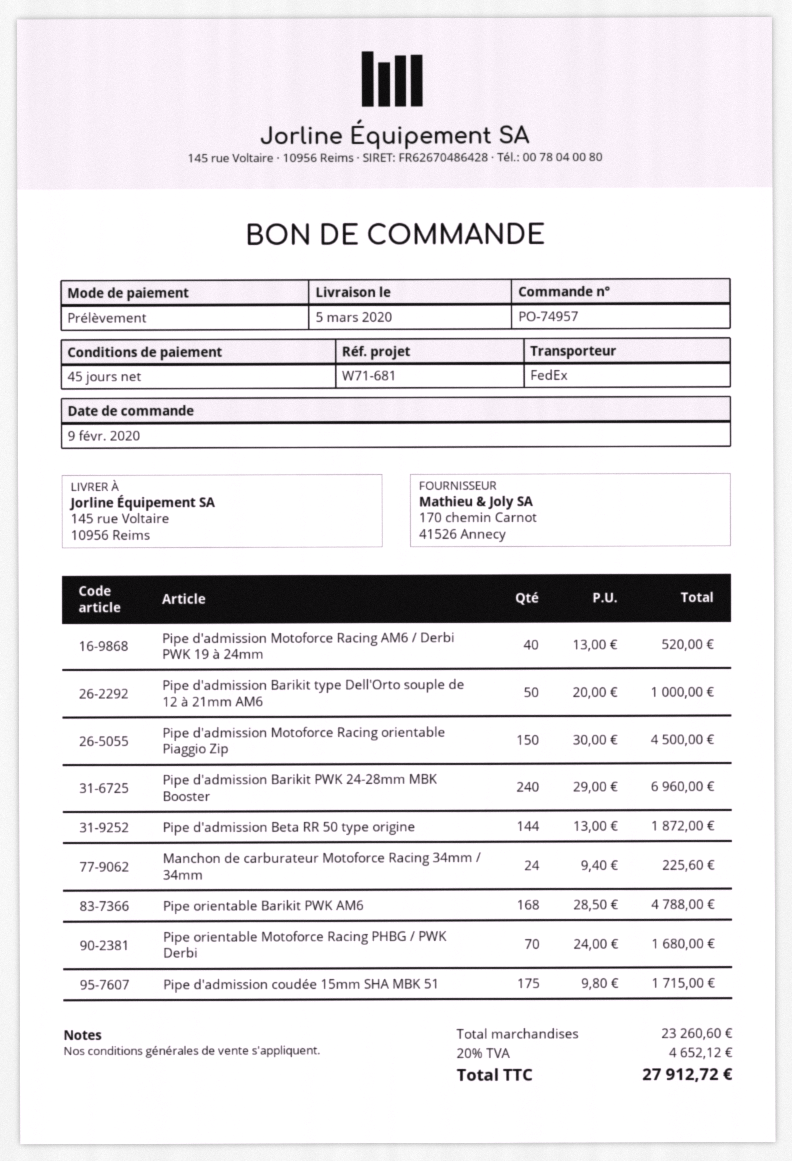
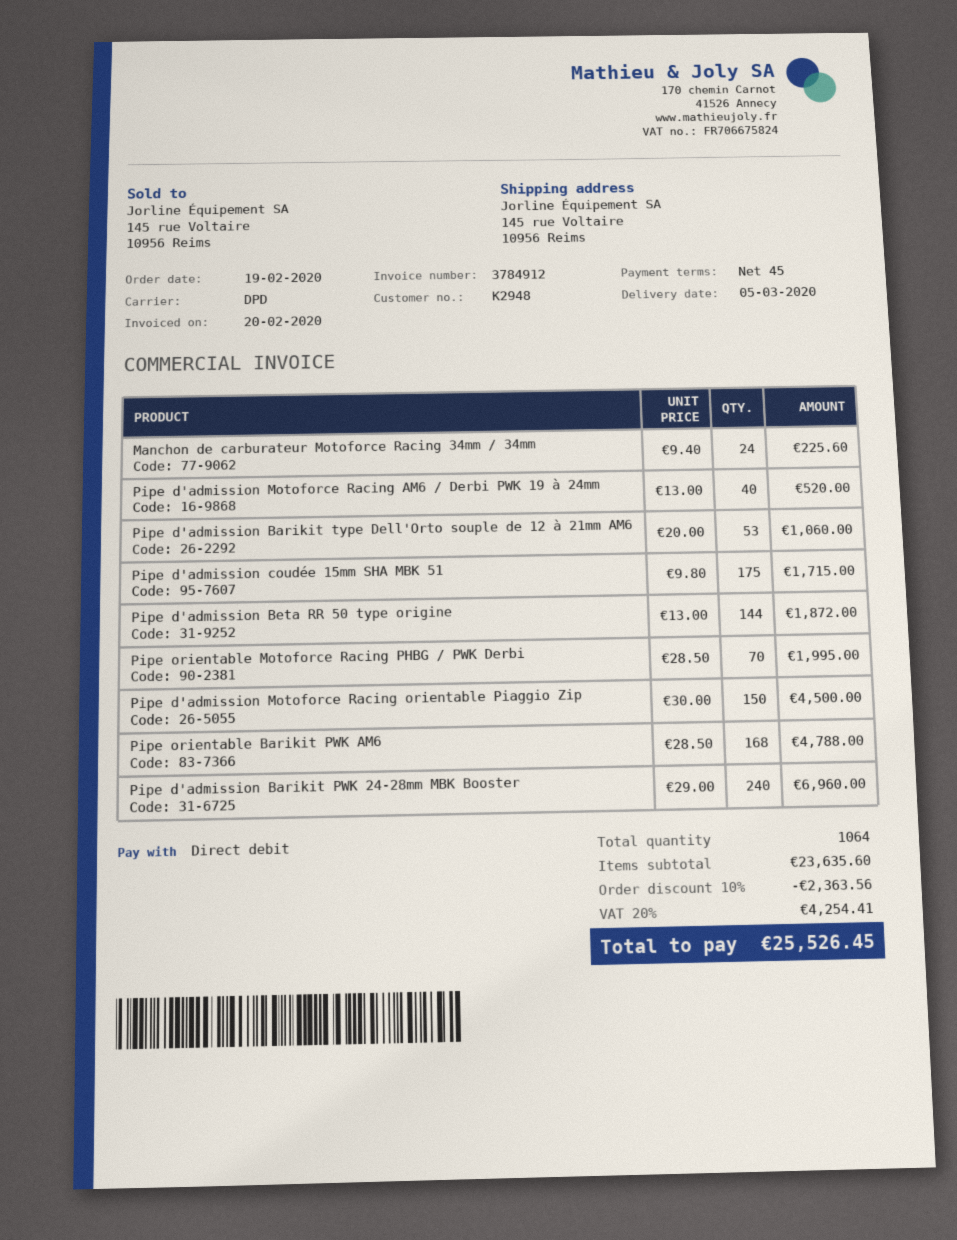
order date: 2020-02-09 -> 2020-02-19
shipping method: FedEx -> DPD
Pipe d'admission Barikit type Dell'Orto souple de 12 à 21mm AM6: 50 x 20.00 = 1000.00 -> 53 x 20.00 = 1060.00
Pipe orientable Motoforce Racing PHBG / PWK Derbi: 70 x 24.00 = 1680.00 -> 70 x 28.50 = 1995.00
subtotal: 23260.60 -> 23635.60
discount: none -> 10% = 2363.56
tax: 20% = 4652.12 -> 20% = 4254.41
total: 27912.72 -> 25526.45

